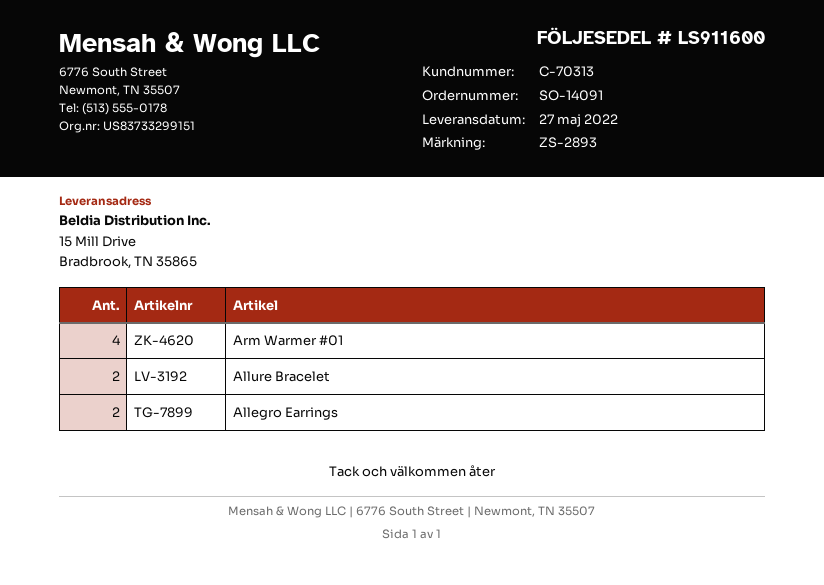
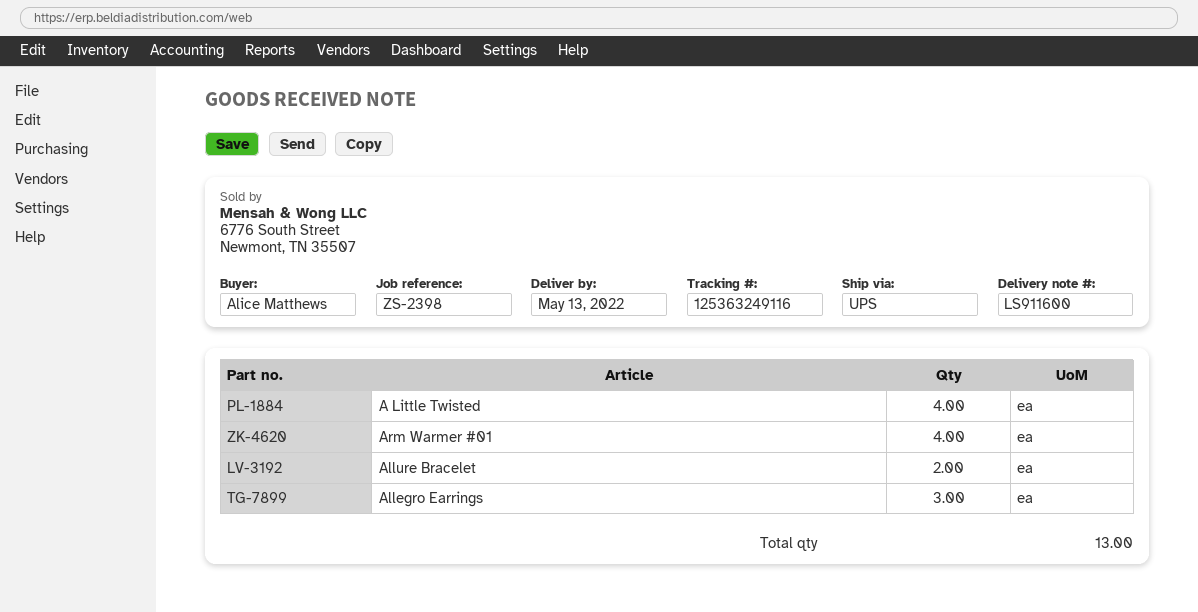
delivery date: 2022-05-27 -> 2022-05-13
reference: ZS-2893 -> ZS-2398
Allegro Earrings: 2 -> 3
A Little Twisted: none -> 4

